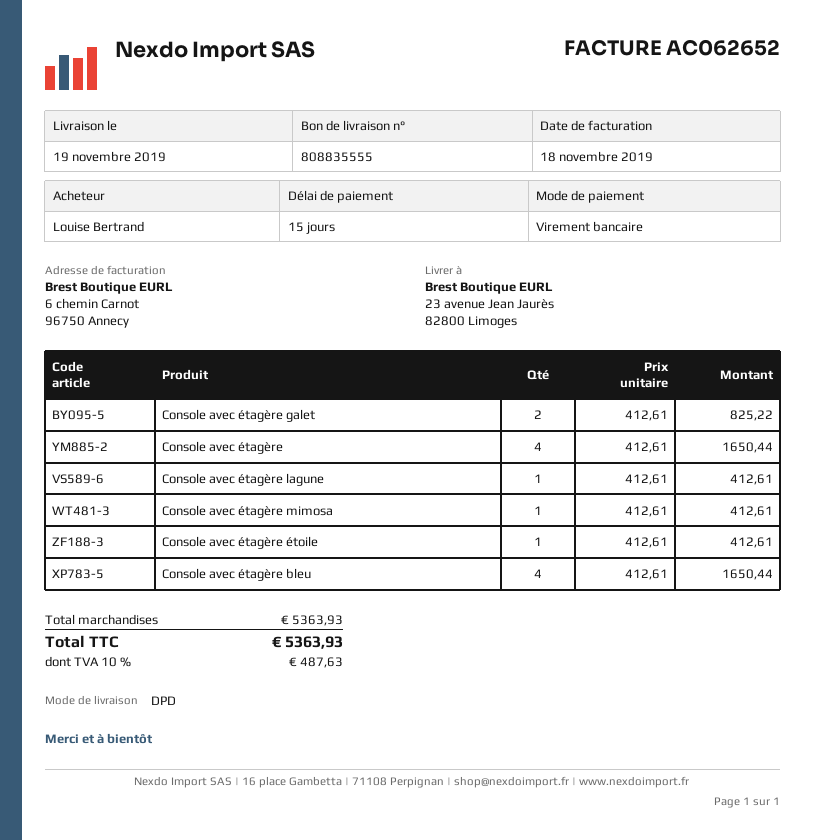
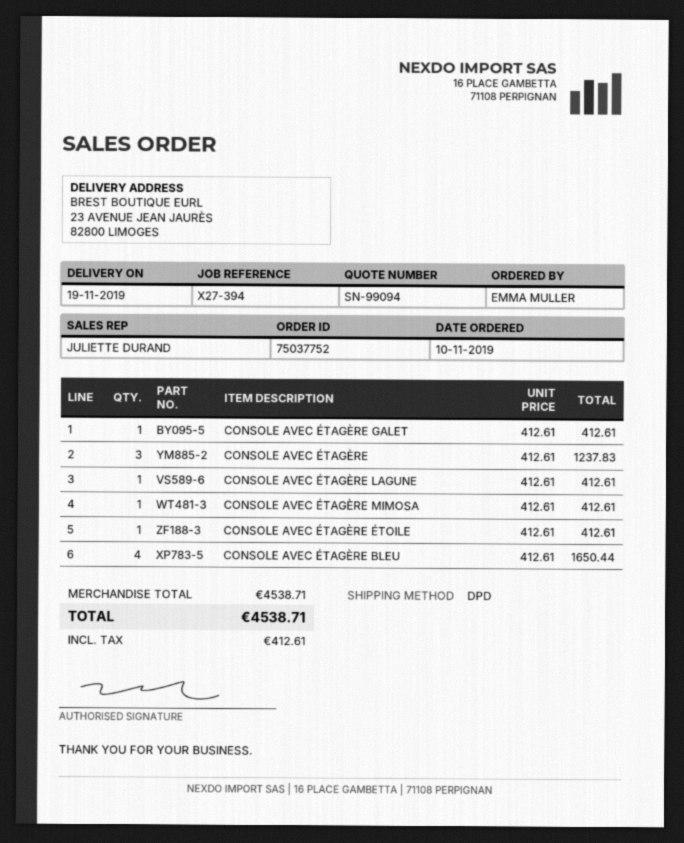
ordered by: Louise Bertrand -> EMMA MULLER
Console avec étagère galet: 2 x 412.61 = 825.22 -> 1 x 412.61 = 412.61
Console avec étagère: 4 x 412.61 = 1650.44 -> 3 x 412.61 = 1237.83
subtotal: 5363.93 -> 4538.71
tax: 487.63 -> 412.61
total: 5363.93 -> 4538.71

